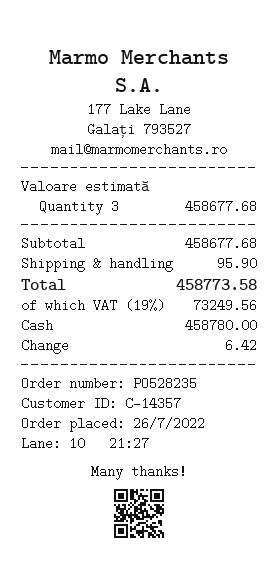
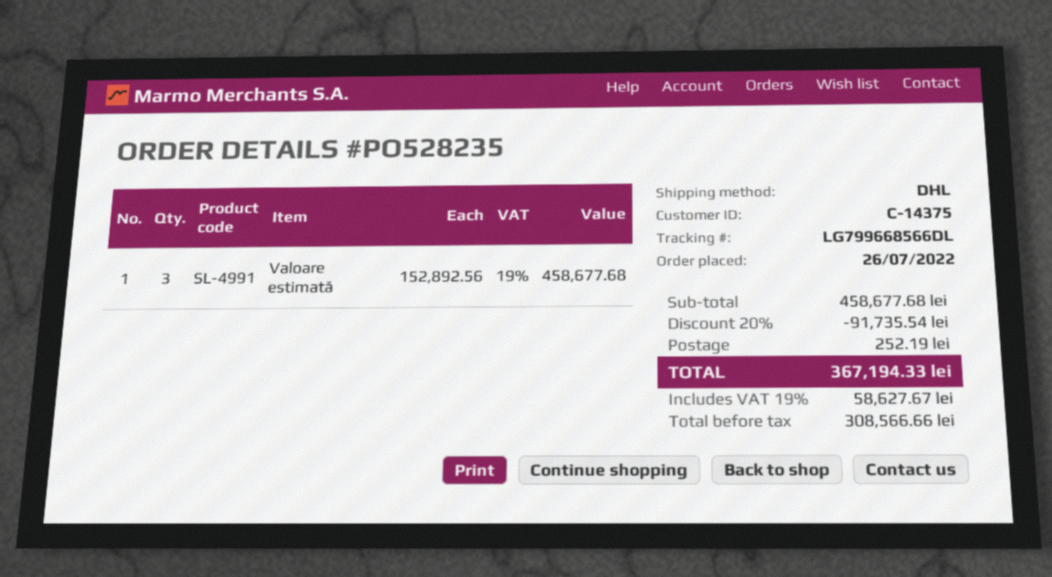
customer number: C-14357 -> C-14375
discount: none -> 20% = 91735.54
shipping: 95.90 -> 252.19
tax: 19% = 73249.56 -> 19% = 58627.67
total: 458773.58 -> 367194.33

